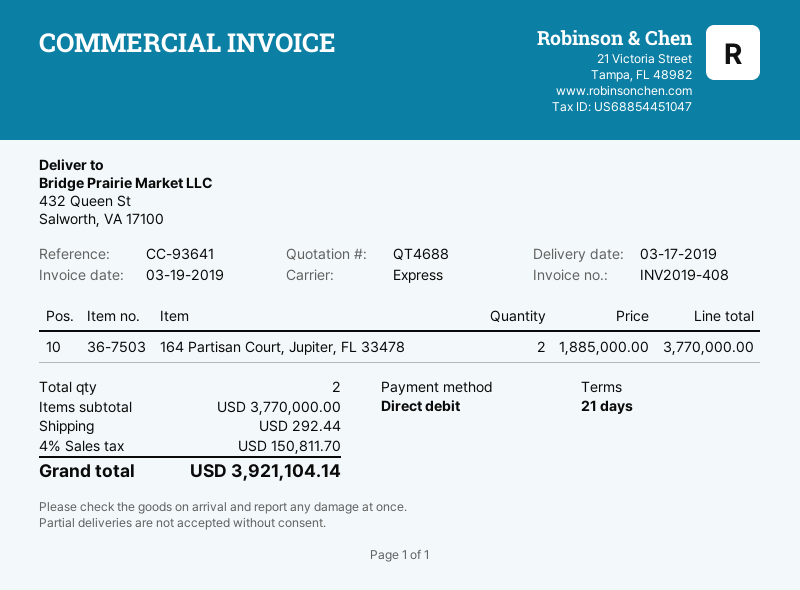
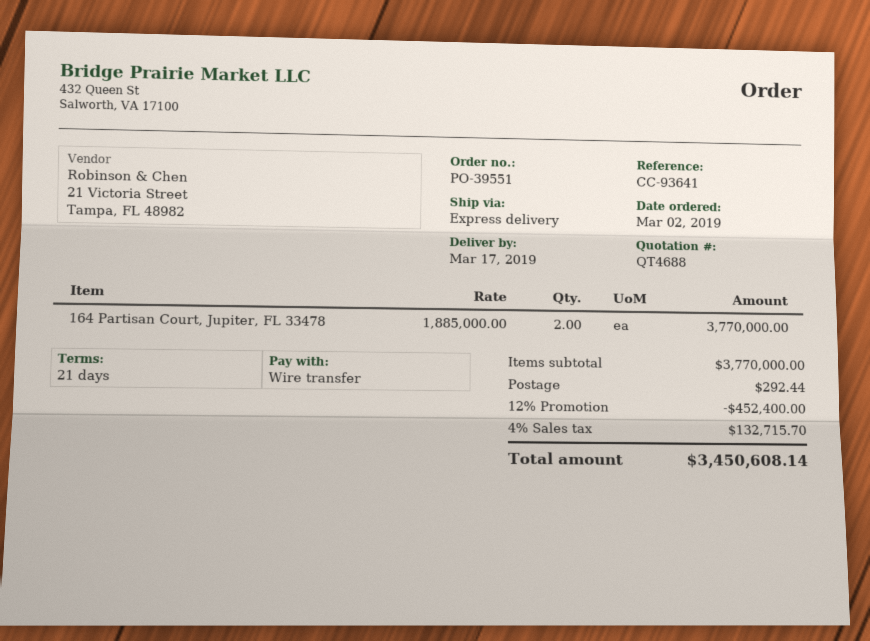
payment method: direct debit -> bank transfer
discount: none -> 12% = 452400.00
tax: 4% = 150811.70 -> 4% = 132715.70
total: 3921104.14 -> 3450608.14

